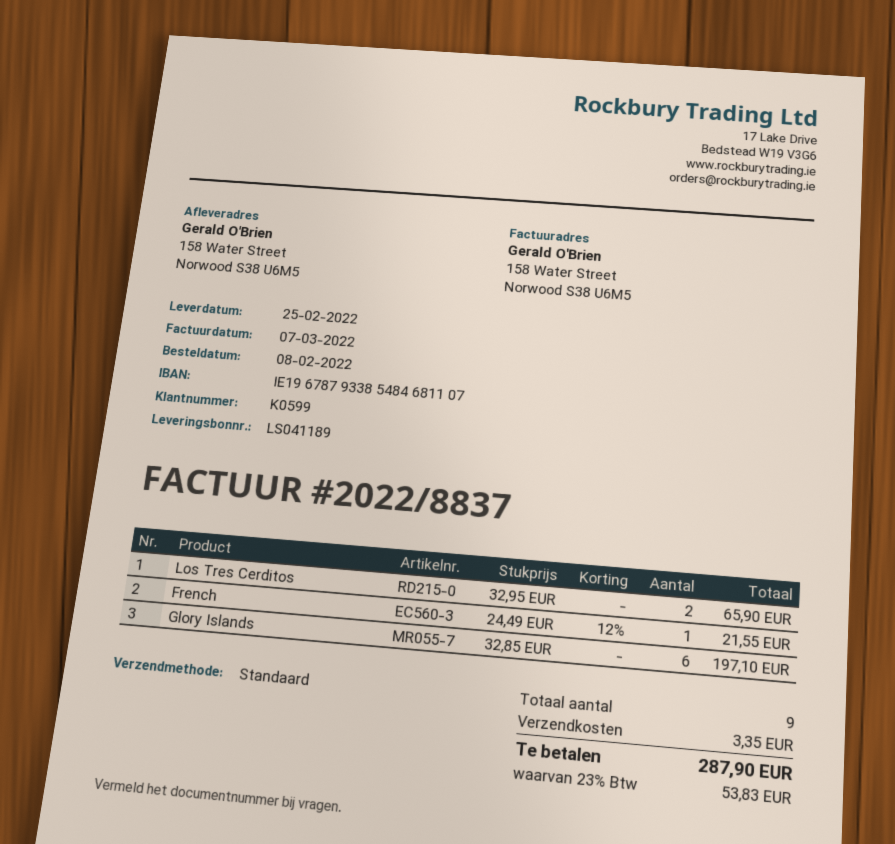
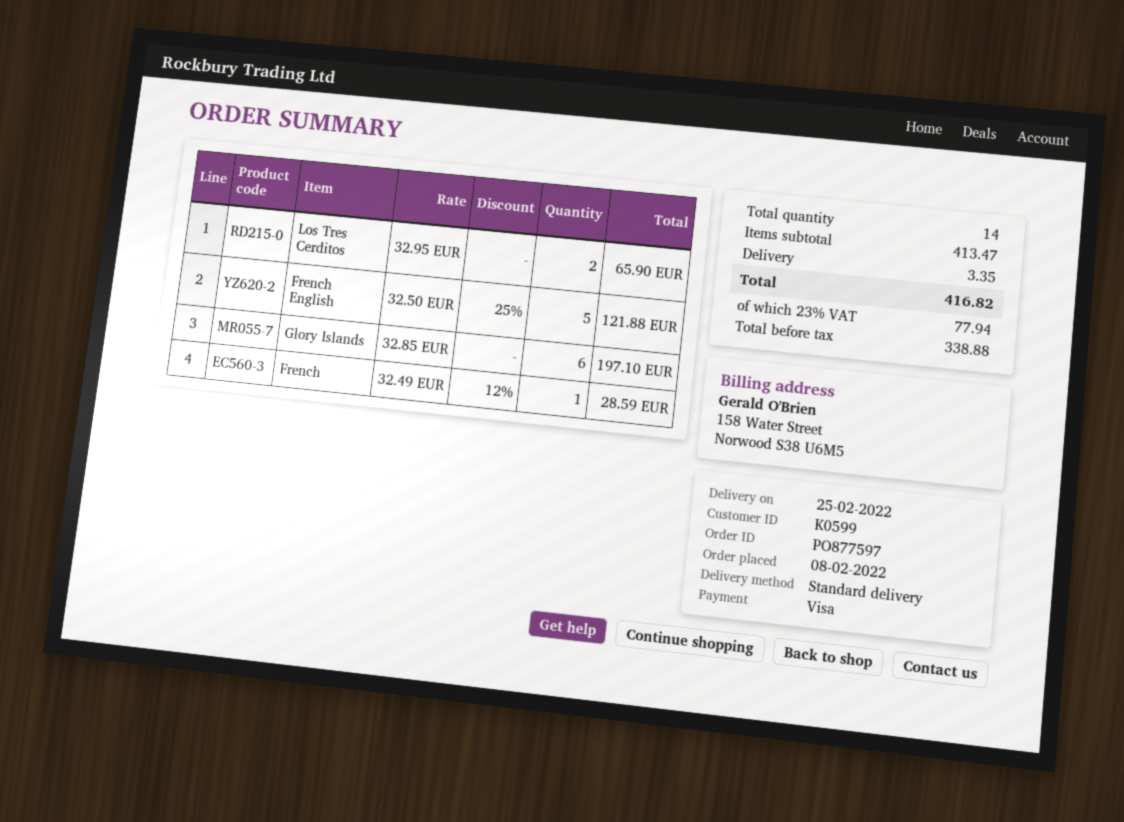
French: 1 x 24.49 - 12% = 21.55 -> 1 x 32.49 - 12% = 28.59
French English: none -> 5 x 32.50 - 25% = 121.88
total quantity: 9 -> 14
tax: 23% = 53.83 -> 23% = 77.94
total: 287.90 -> 416.82

